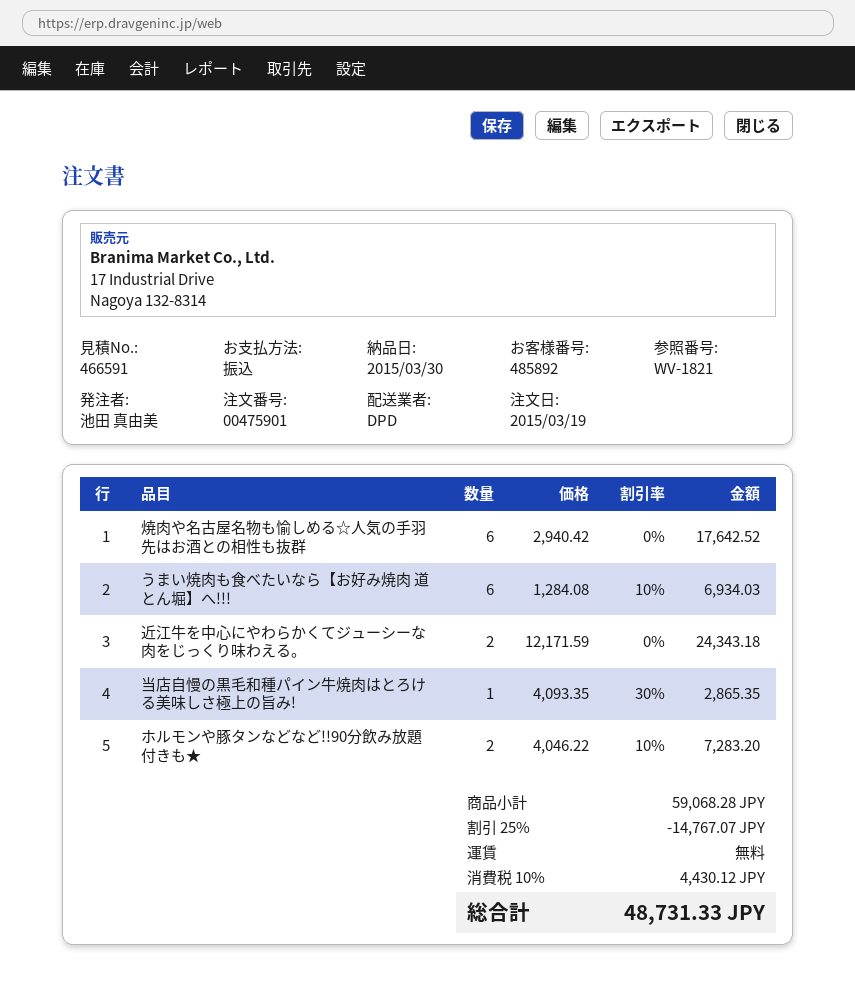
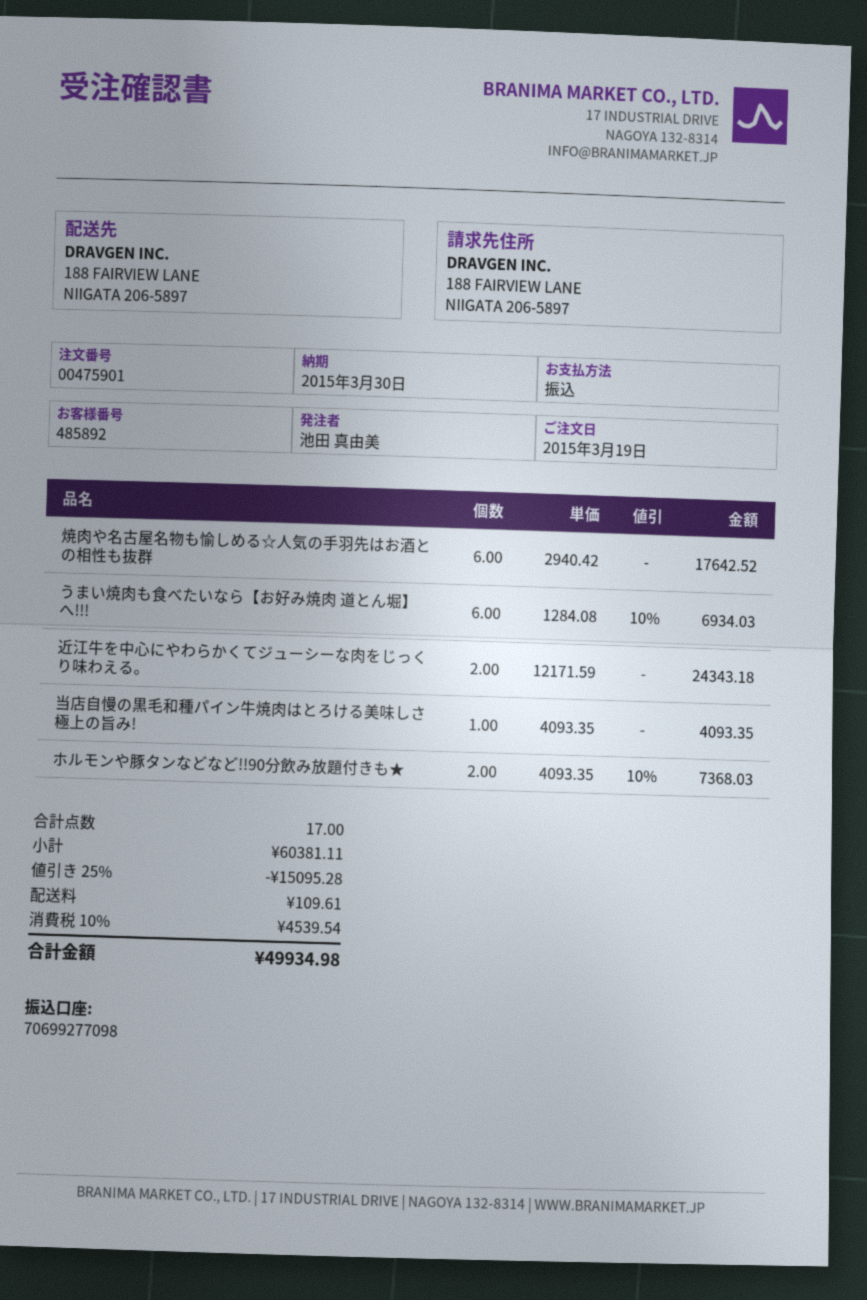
当店自慢の黒毛和種パイン牛焼肉はとろける美味しさ極上の旨み!: 1 x 4093.35 - 30% = 2865.35 -> 1 x 4093.35 = 4093.35
ホルモンや豚タンなどなど!!90分飲み放題付きも★: 2 x 4046.22 - 10% = 7283.20 -> 2 x 4093.35 - 10% = 7368.03
subtotal: 59068.28 -> 60381.11
discount: 25% = 14767.07 -> 25% = 15095.28
shipping: 0.00 -> 109.61
tax: 10% = 4430.12 -> 10% = 4539.54
total: 48731.33 -> 49934.98

